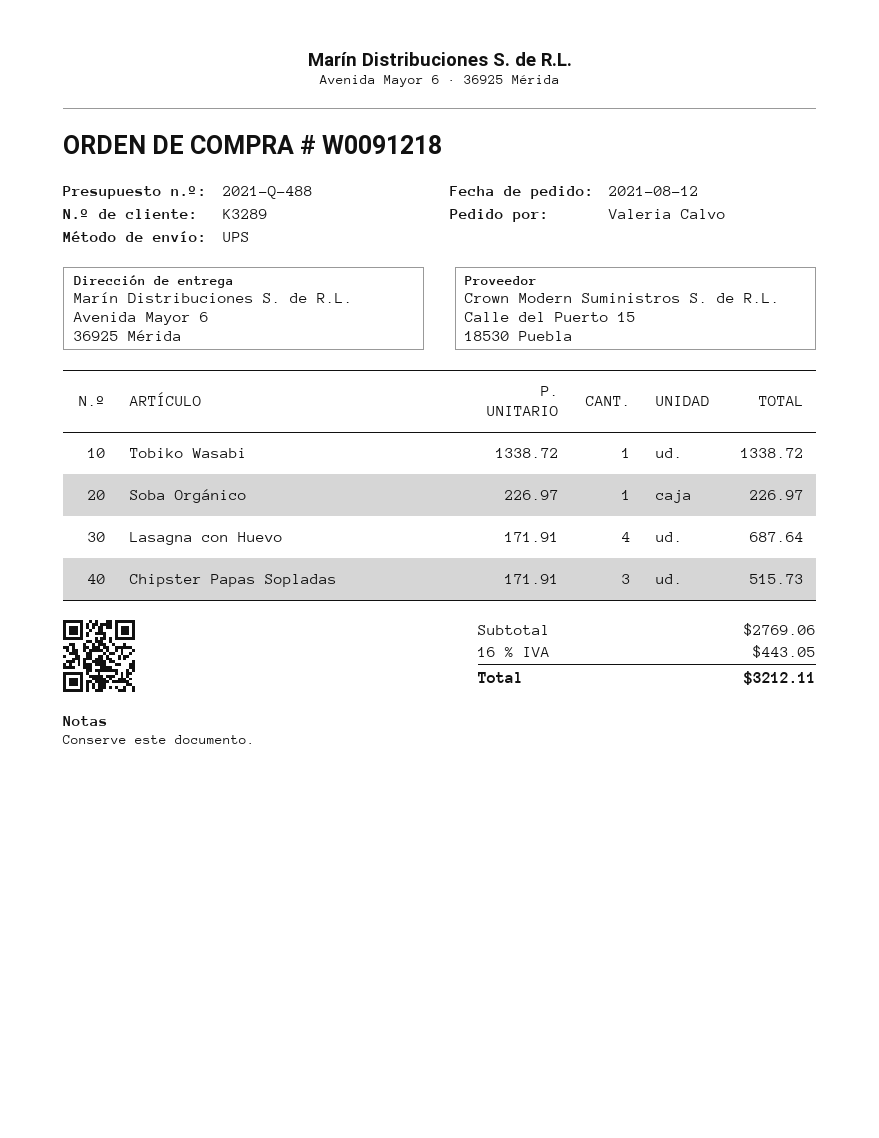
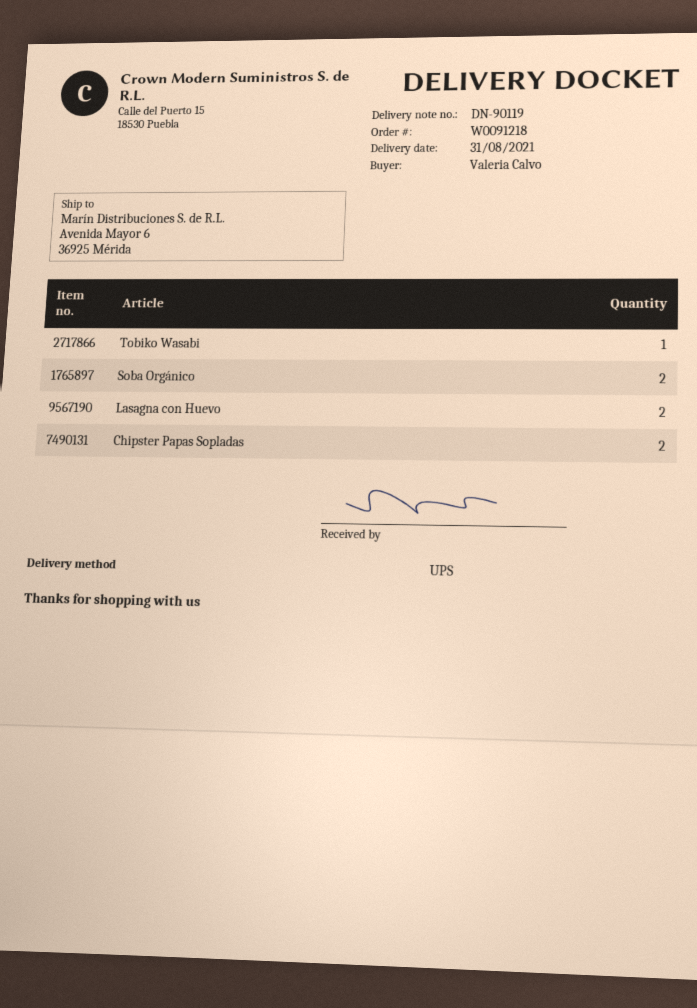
Soba Orgánico: 1 -> 2
Lasagna con Huevo: 4 -> 2
Chipster Papas Sopladas: 3 -> 2

